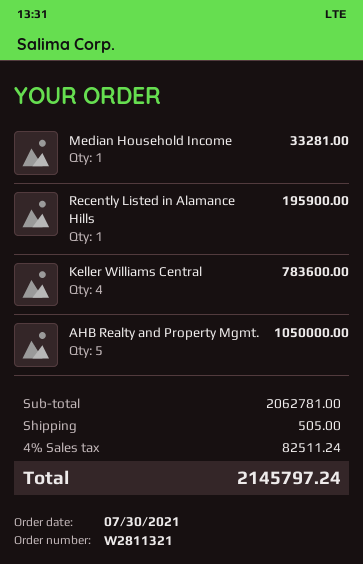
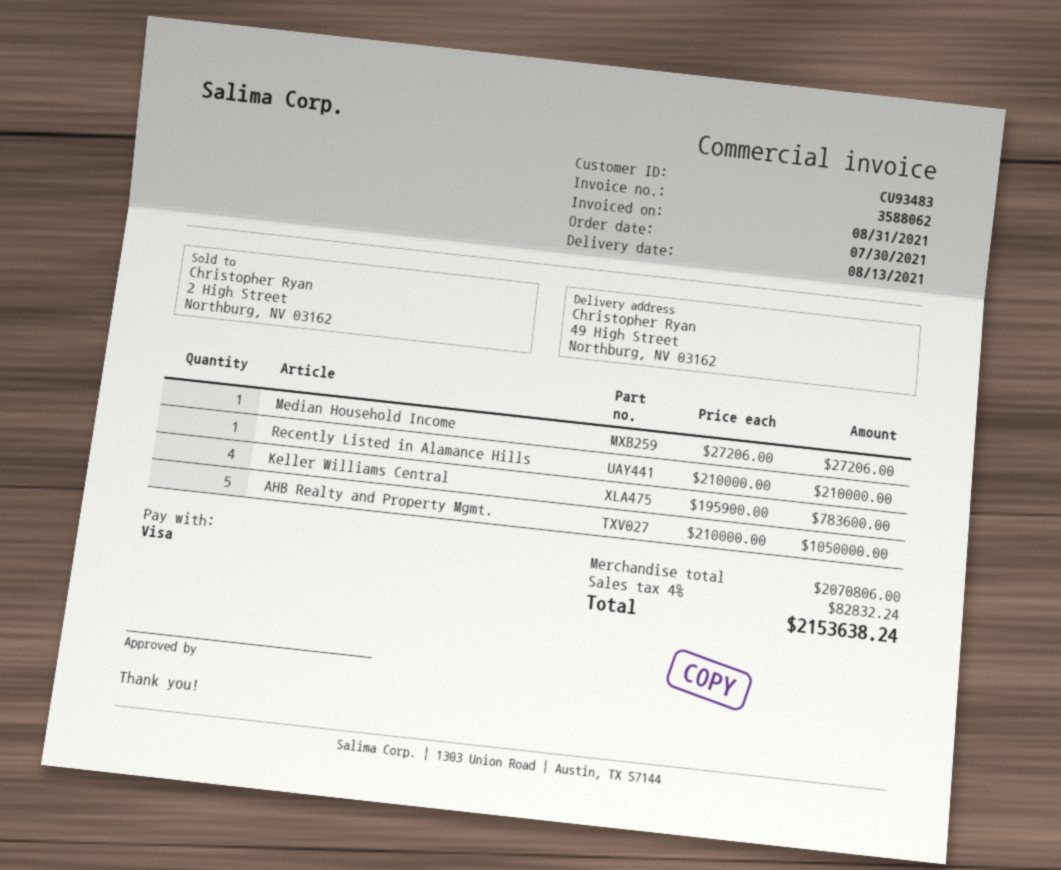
Median Household Income: 1 for 33281.00 -> 1 for 27206.00
Recently Listed in Alamance Hills: 1 for 195900.00 -> 1 for 210000.00
subtotal: 2062781.00 -> 2070806.00
shipping: 505.00 -> none
tax: 4% = 82511.24 -> 4% = 82832.24
total: 2145797.24 -> 2153638.24

